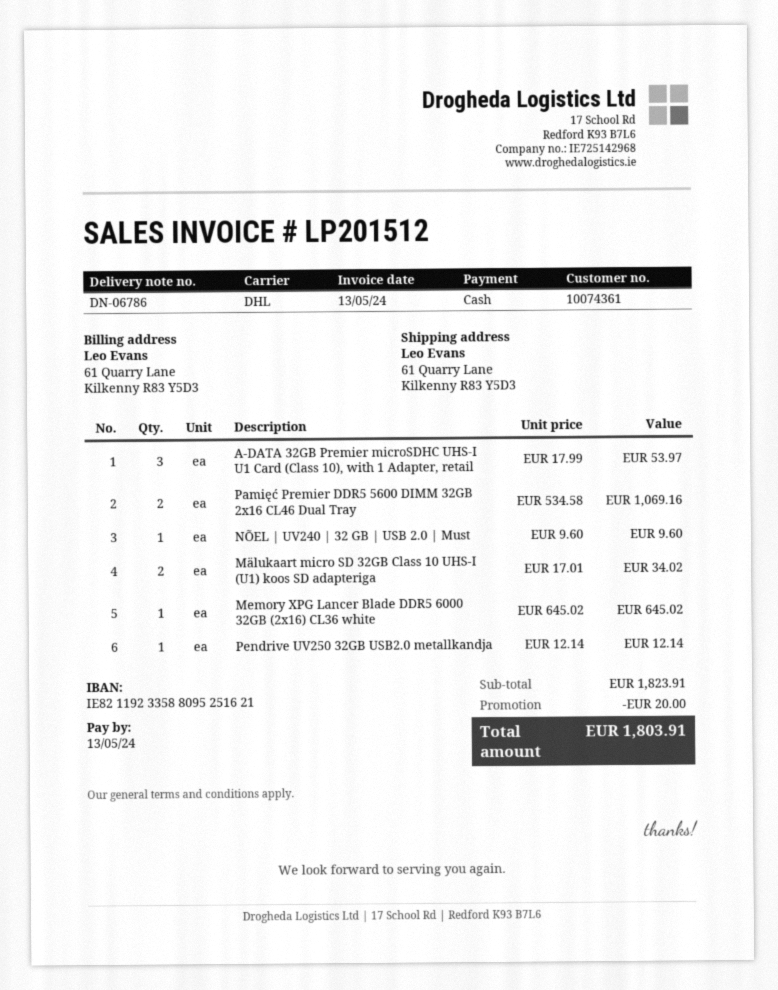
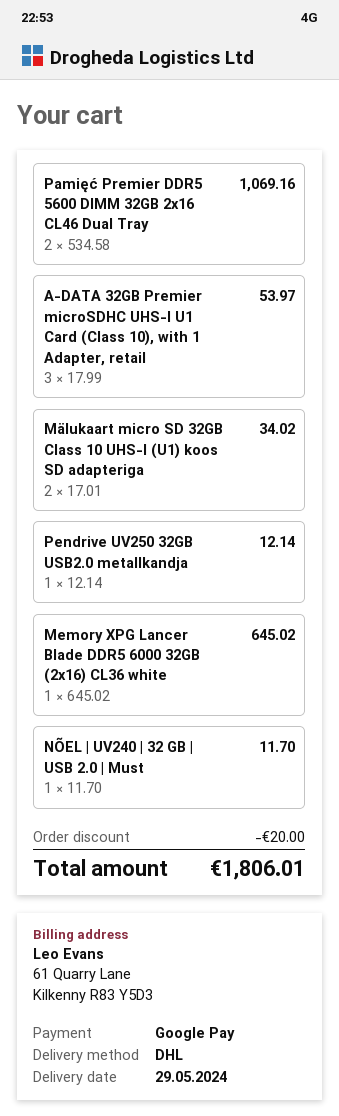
payment method: cash -> Google Pay
NÕEL | UV240 | 32 GB | USB 2.0 | Must: 1 x 9.60 = 9.60 -> 1 x 11.70 = 11.70
total: 1803.91 -> 1806.01

